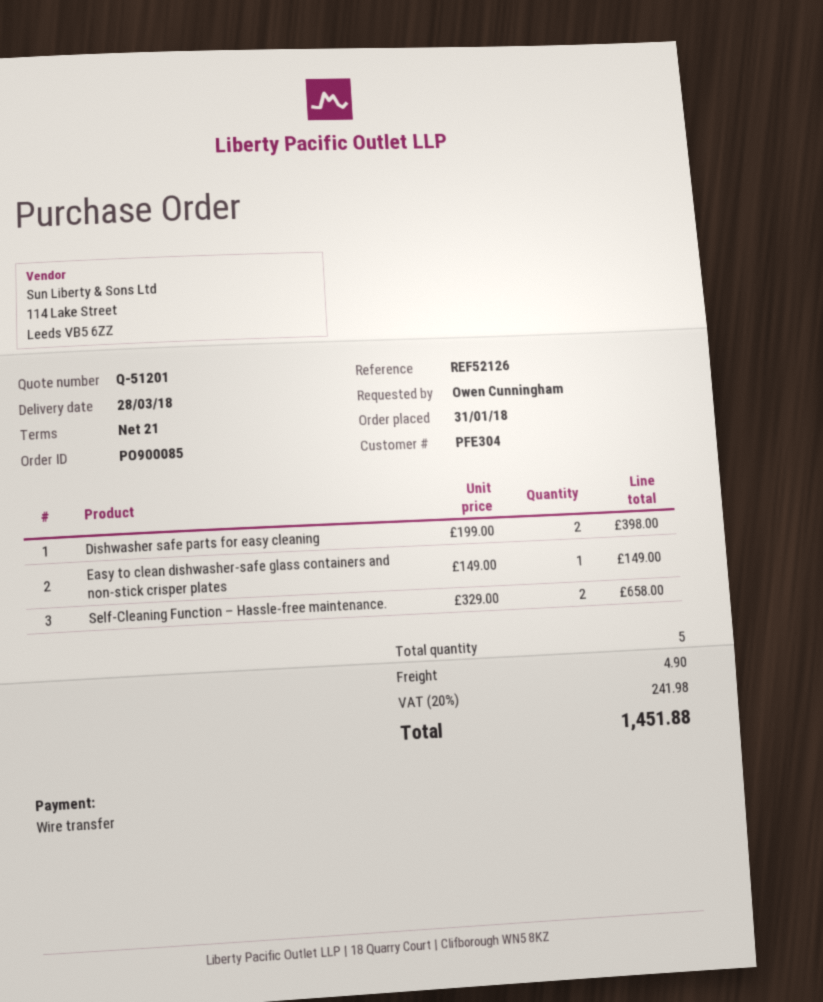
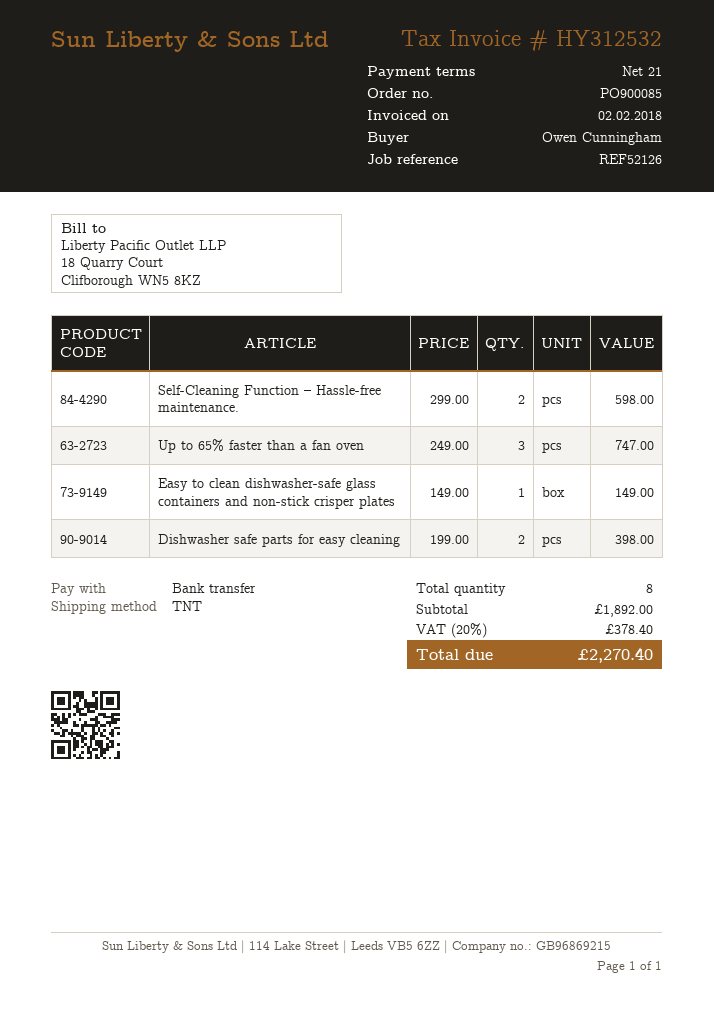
Self-Cleaning Function – Hassle-free maintenance.: 2 x 329.00 = 658.00 -> 2 x 299.00 = 598.00
Up to 65% faster than a fan oven: none -> 3 x 249.00 = 747.00
total quantity: 5 -> 8
shipping: 4.90 -> none
tax: 20% = 241.98 -> 20% = 378.40
total: 1451.88 -> 2270.40

